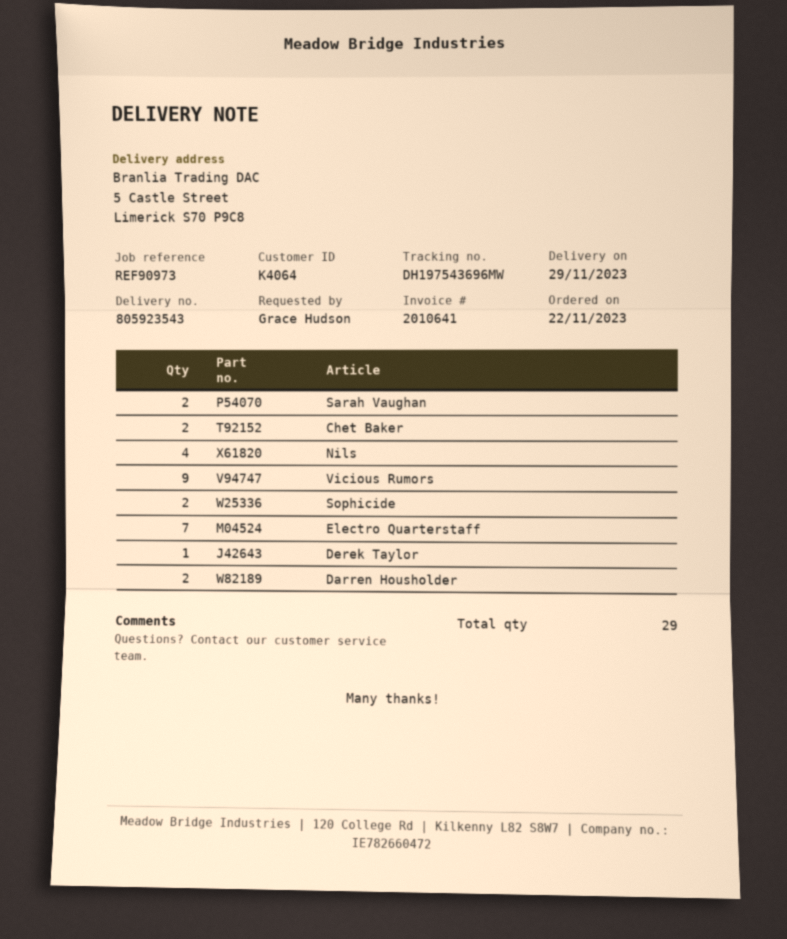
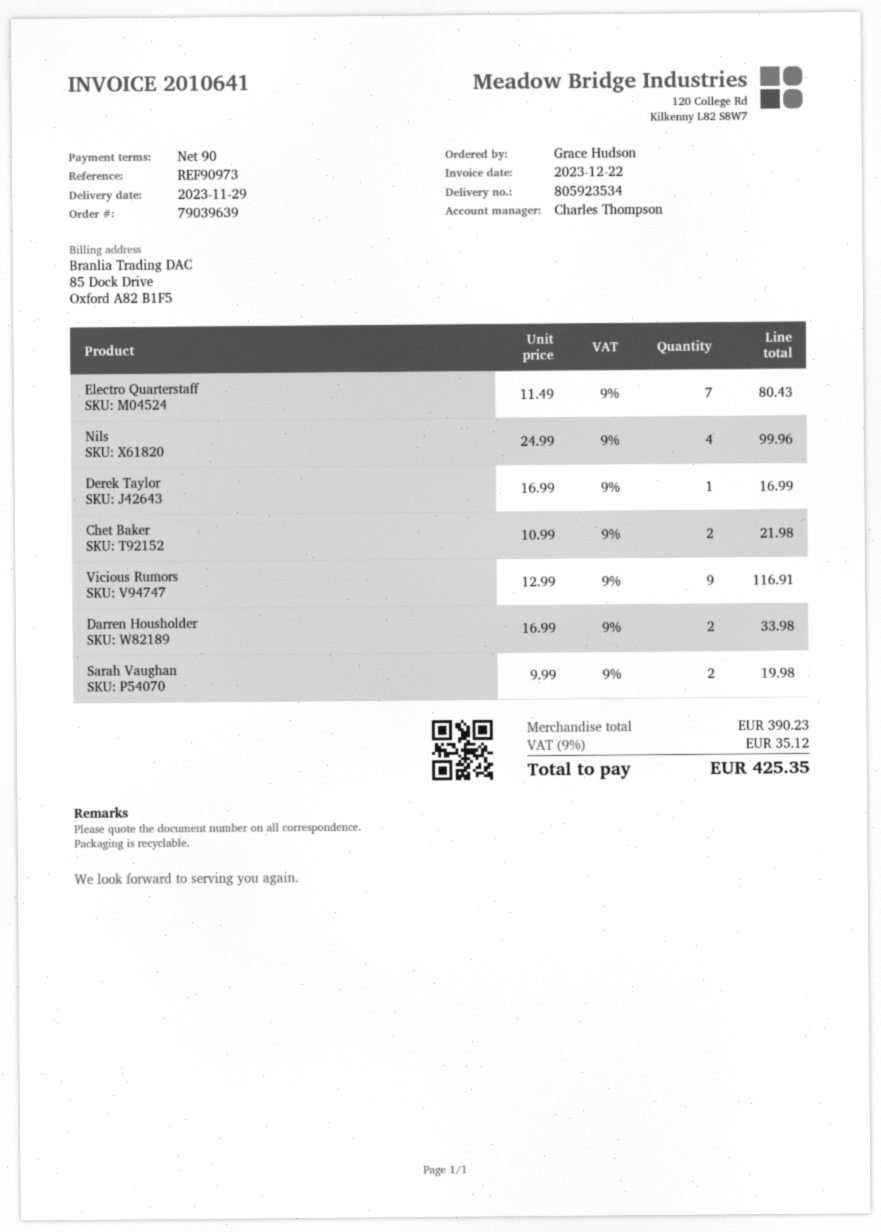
delivery note number: 805923543 -> 805923534
Sophicide: 2 -> none

